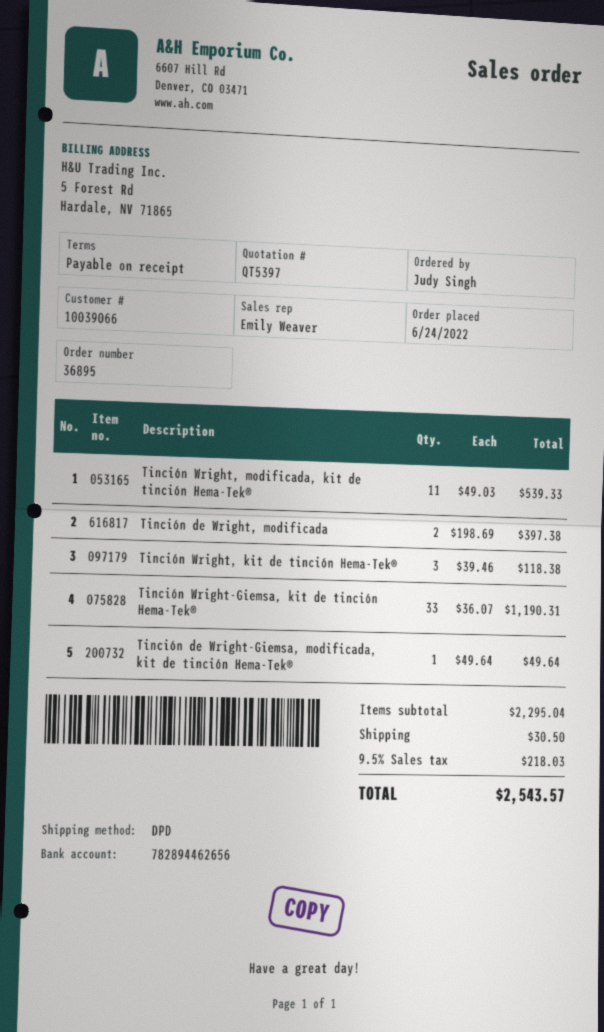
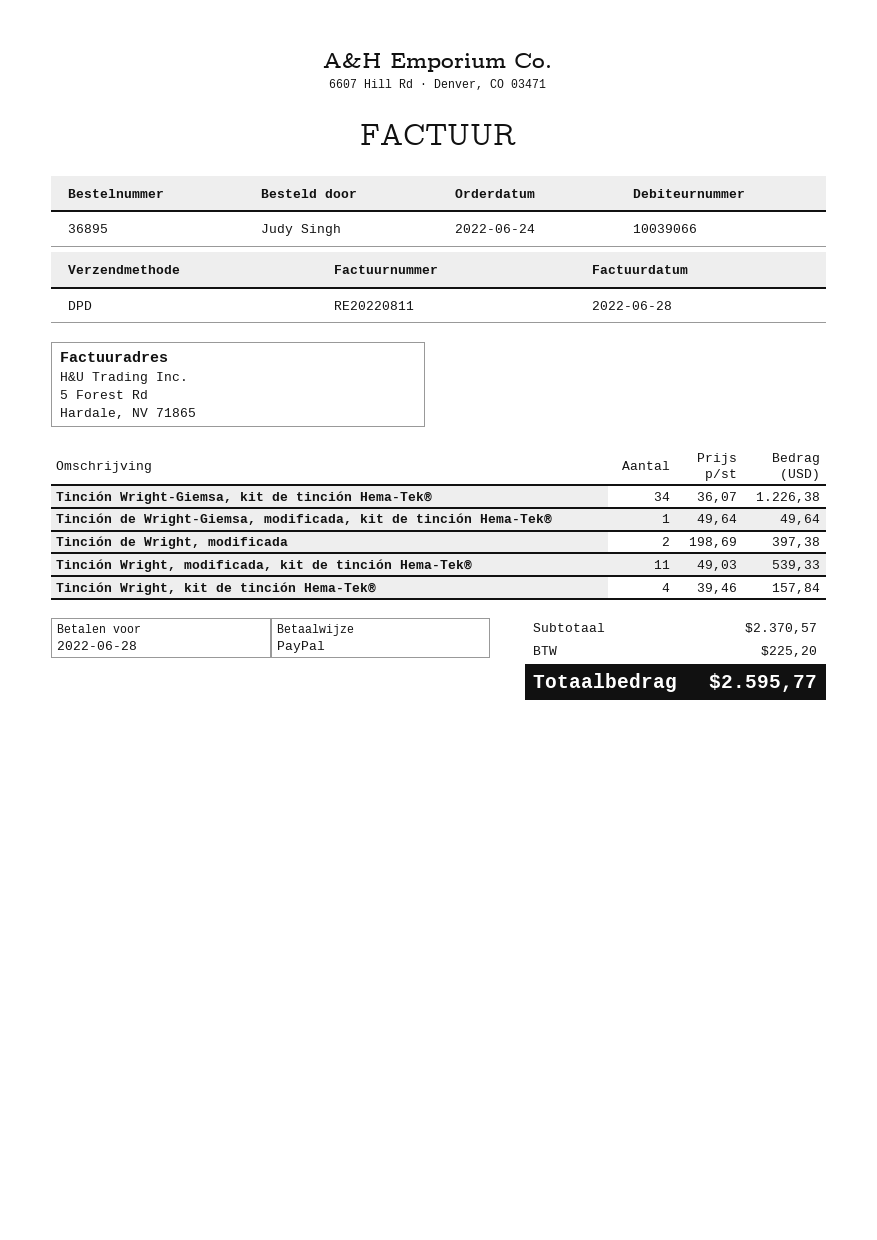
Tinción Wright, kit de tinción Hema-Tek®: 3 x 39.46 = 118.38 -> 4 x 39.46 = 157.84
Tinción Wright-Giemsa, kit de tinción Hema-Tek®: 33 x 36.07 = 1190.31 -> 34 x 36.07 = 1226.38
subtotal: 2295.04 -> 2370.57
shipping: 30.50 -> none
tax: 218.03 -> 225.20
total: 2543.57 -> 2595.77

